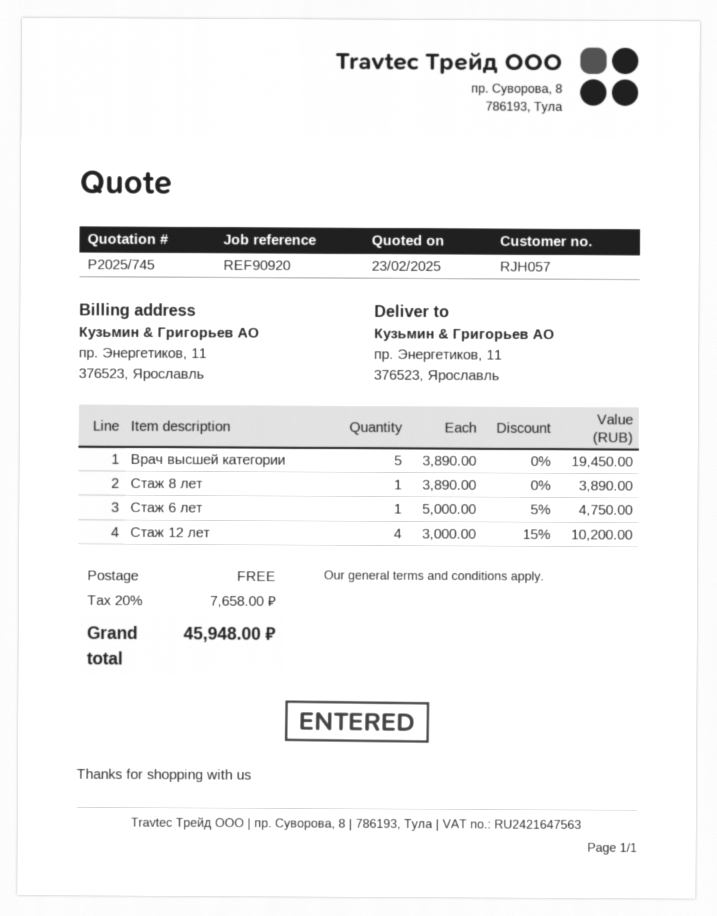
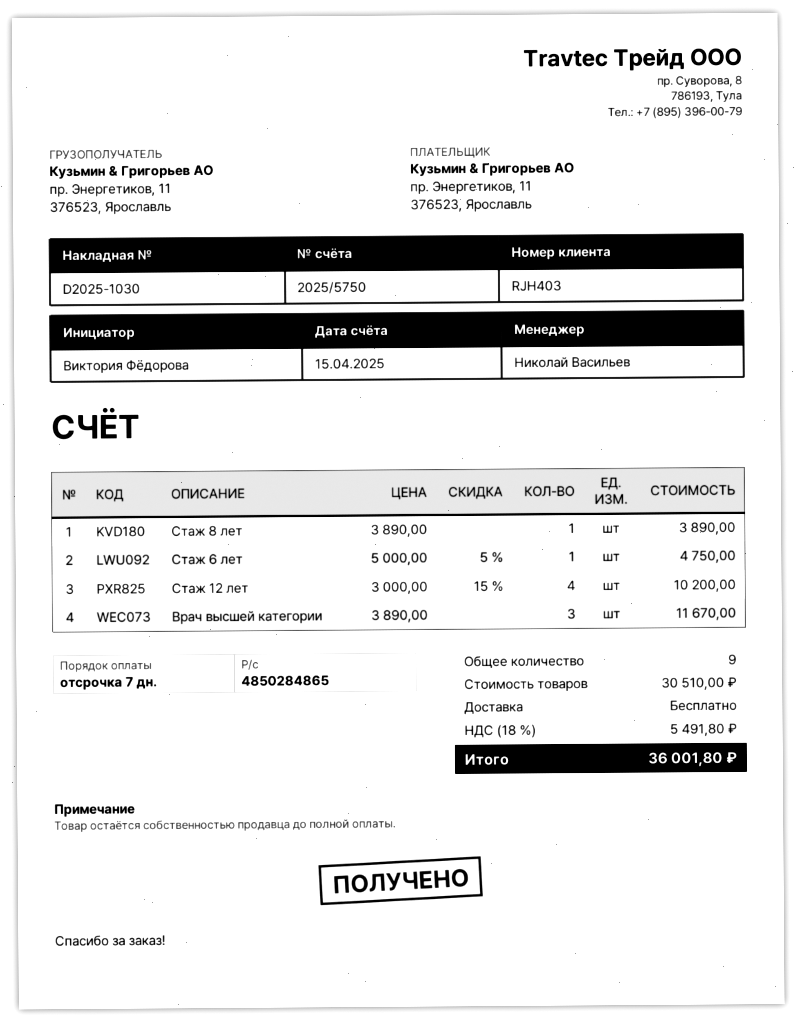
customer number: RJH057 -> RJH403
Врач высшей категории: 5 x 3890.00 = 19450.00 -> 3 x 3890.00 = 11670.00
tax: 20% = 7658.00 -> 18% = 5491.80
total: 45948.00 -> 36001.80

